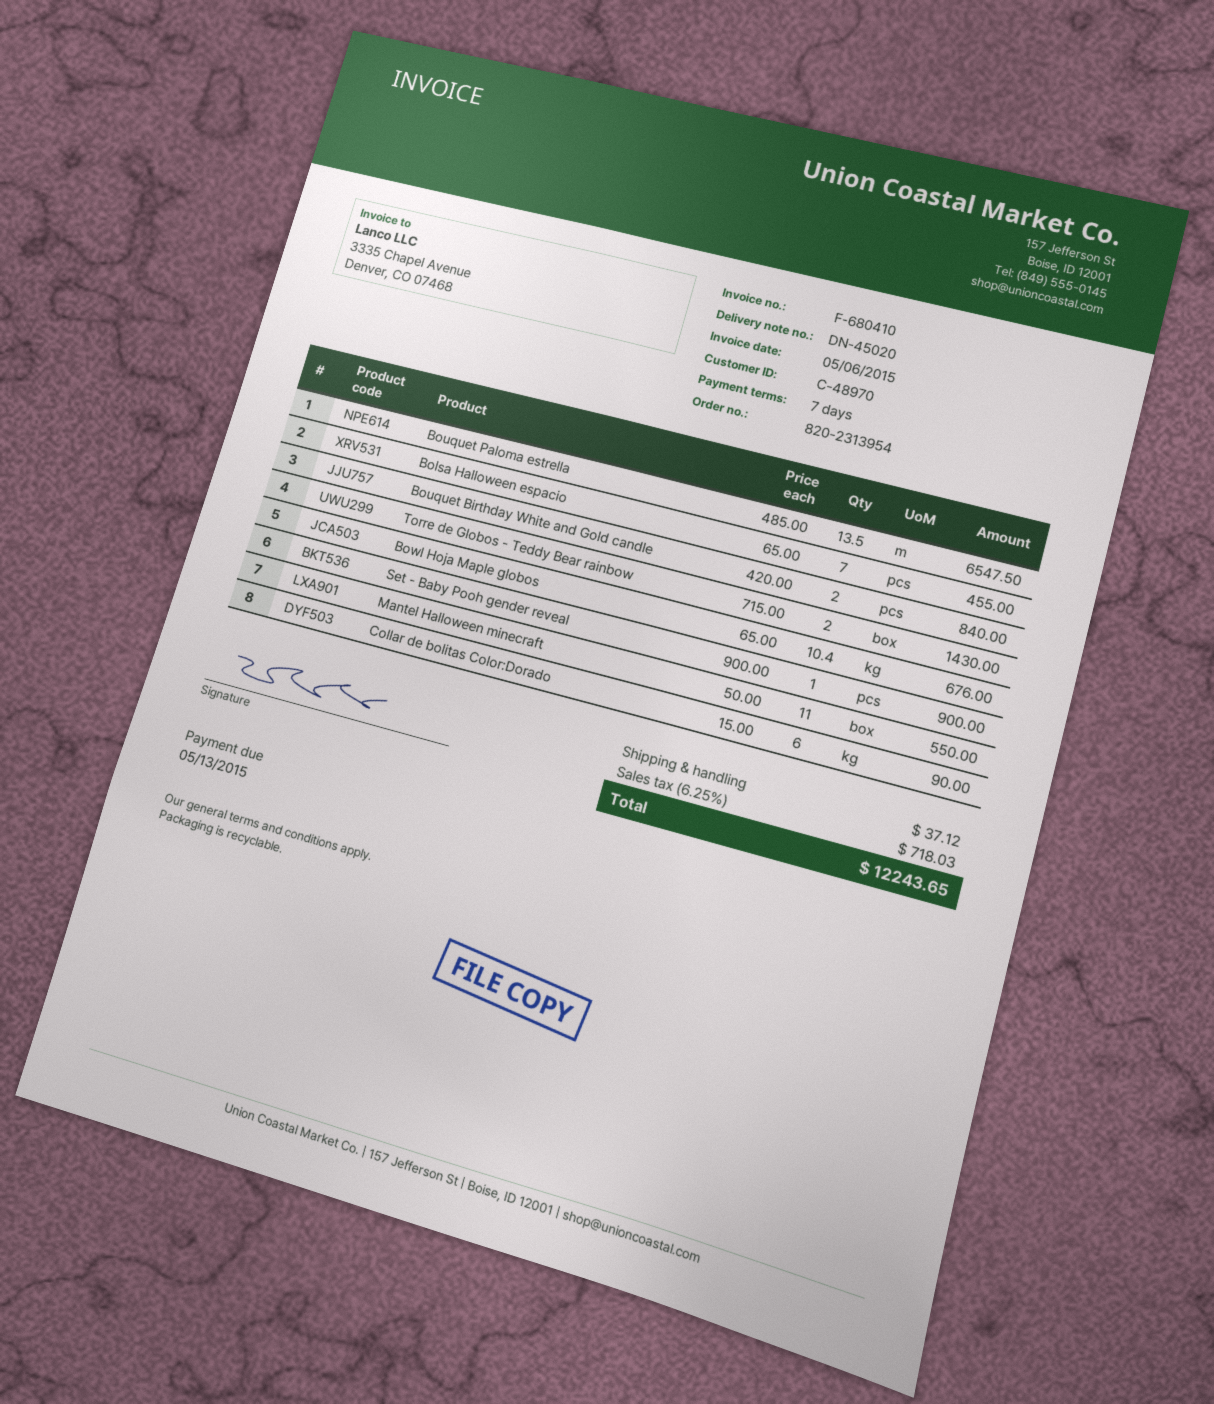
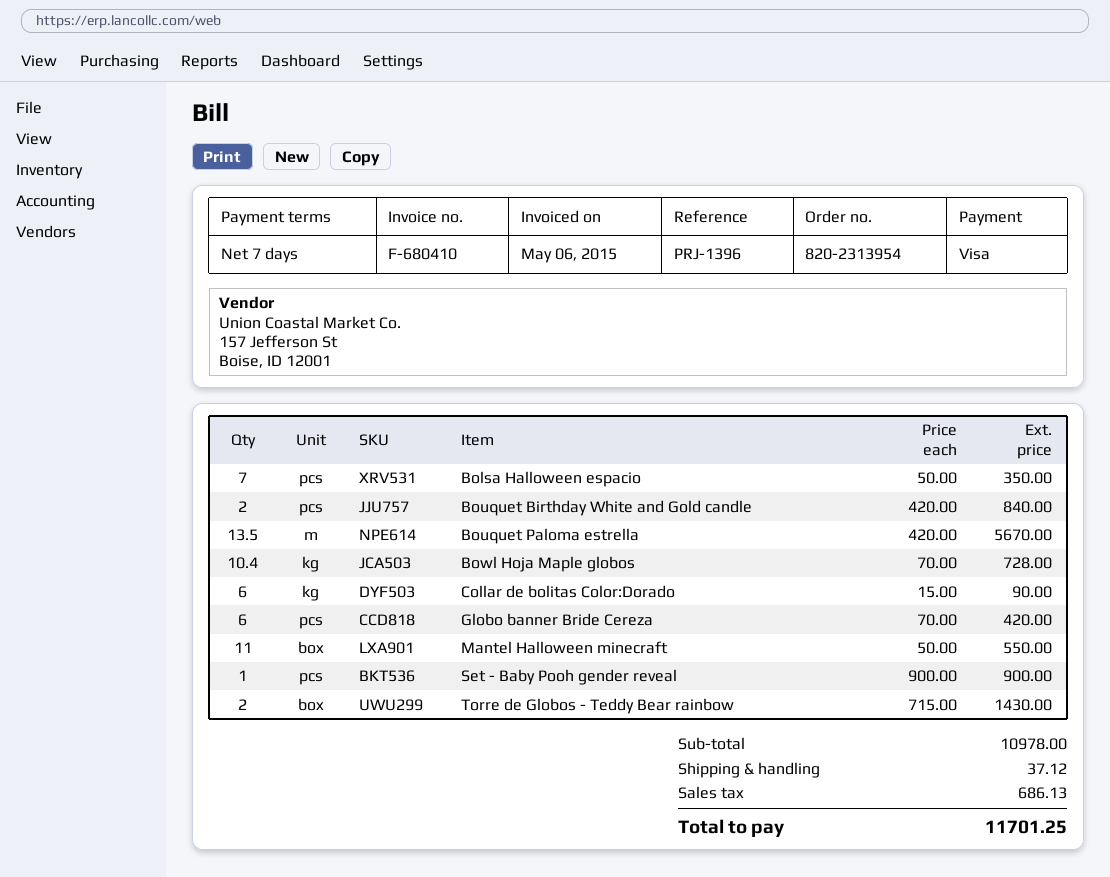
Bouquet Paloma estrella: 13.5 x 485.00 = 6547.50 -> 13.5 x 420.00 = 5670.00
Bolsa Halloween espacio: 7 x 65.00 = 455.00 -> 7 x 50.00 = 350.00
Bowl Hoja Maple globos: 10.4 x 65.00 = 676.00 -> 10.4 x 70.00 = 728.00
Globo banner Bride Cereza: none -> 6 x 70.00 = 420.00
tax: 718.03 -> 686.13
total: 12243.65 -> 11701.25

